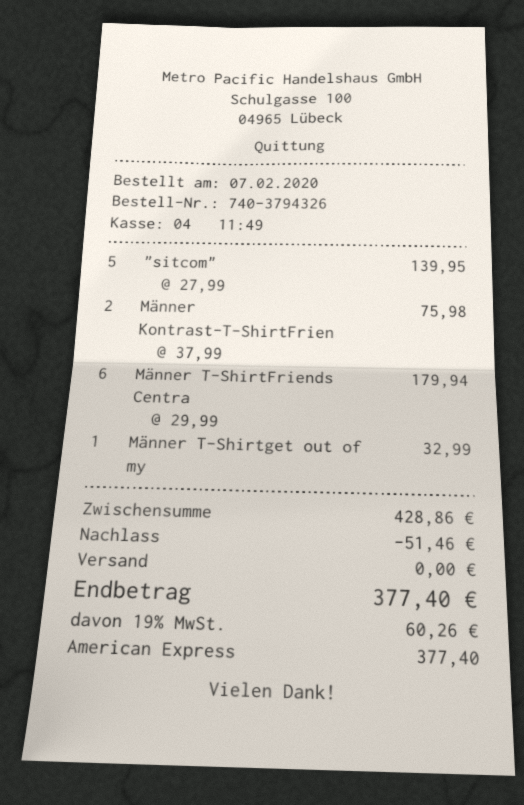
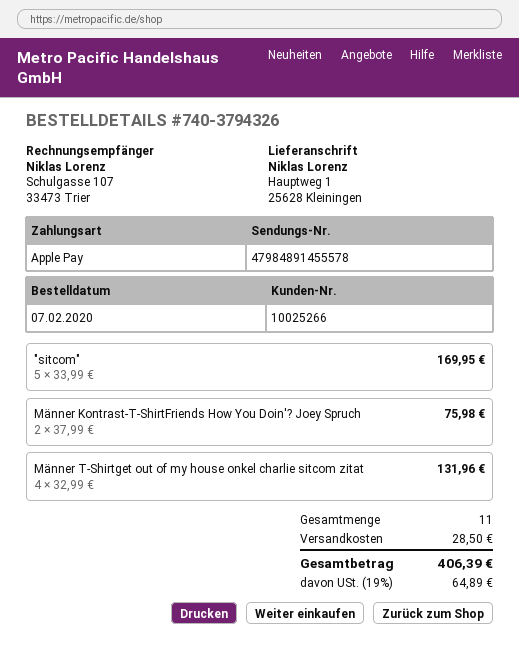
payment method: American Express -> Apple Pay
"sitcom": 5 x 27.99 = 139.95 -> 5 x 33.99 = 169.95
Männer T-ShirtFriends Centra: 6 x 29.99 = 179.94 -> none
Männer T-Shirtget out of my: 1 x 32.99 = 32.99 -> 4 x 32.99 = 131.96
discount: 51.46 -> none
shipping: 0.00 -> 28.50
tax: 19% = 60.26 -> 19% = 64.89
total: 377.40 -> 406.39

